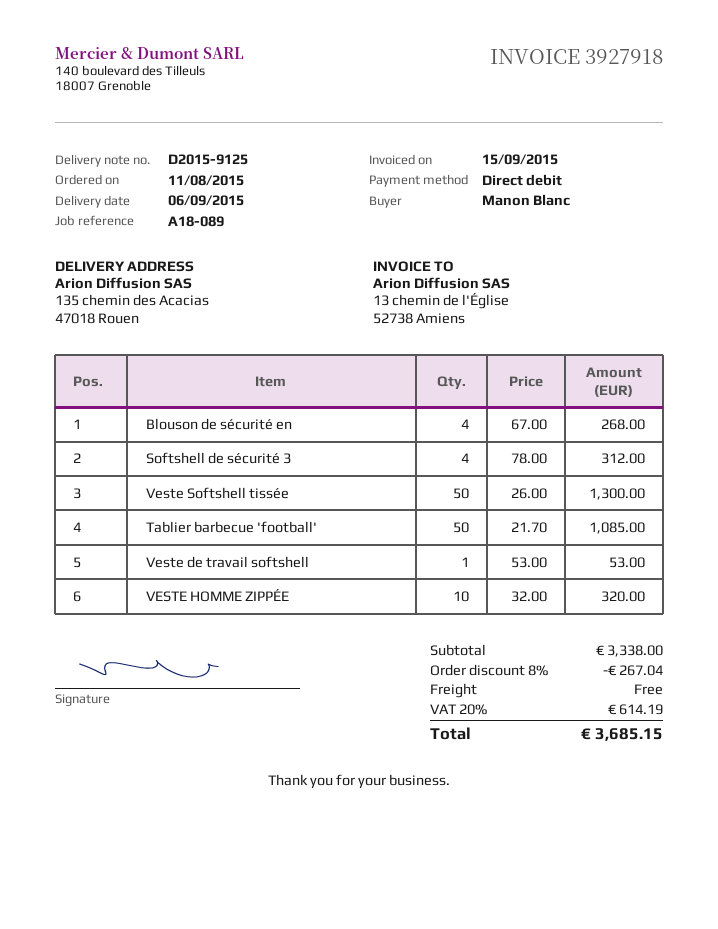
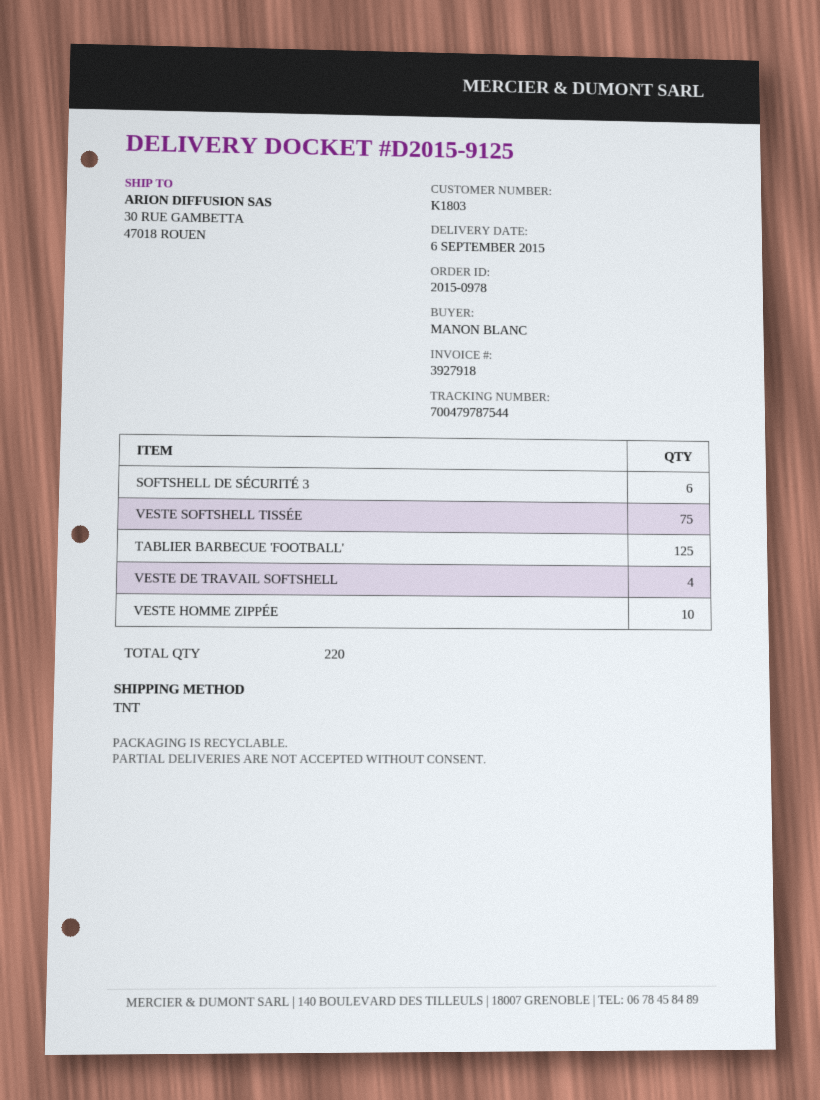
ship to: 135 chemin des Acacias, 47018 Rouen -> 30 RUE GAMBETTA, 47018 ROUEN
Blouson de sécurité en: 4 -> none
Softshell de sécurité 3: 4 -> 6
Veste Softshell tissée: 50 -> 75
Tablier barbecue 'football': 50 -> 125
Veste de travail softshell: 1 -> 4

